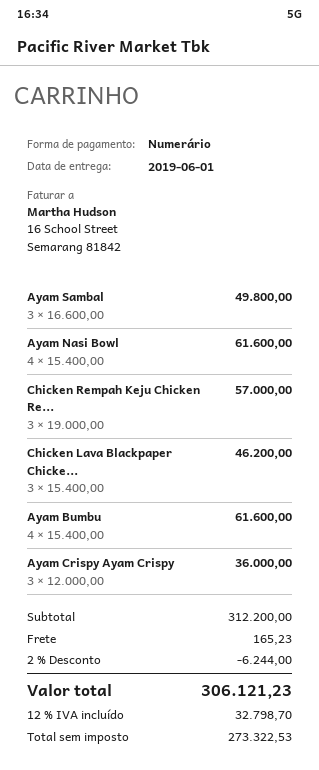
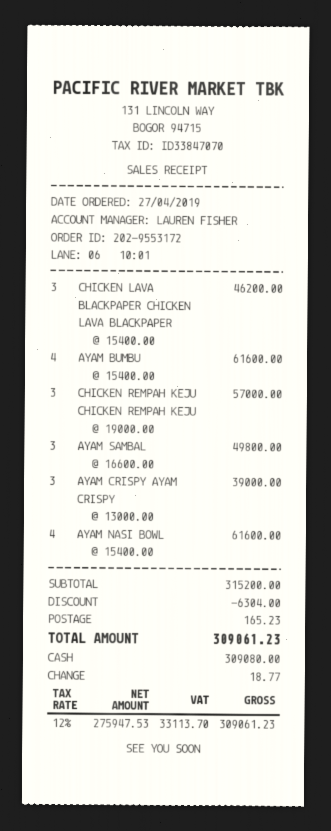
Ayam Crispy Ayam Crispy: 3 x 12000.00 = 36000.00 -> 3 x 13000.00 = 39000.00
subtotal: 312200.00 -> 315200.00
discount: 6244.00 -> 6304.00
net: 273322.53 -> 275947.53
tax: 12% = 32798.70 -> 12% = 33113.70
total: 306121.23 -> 309061.23

